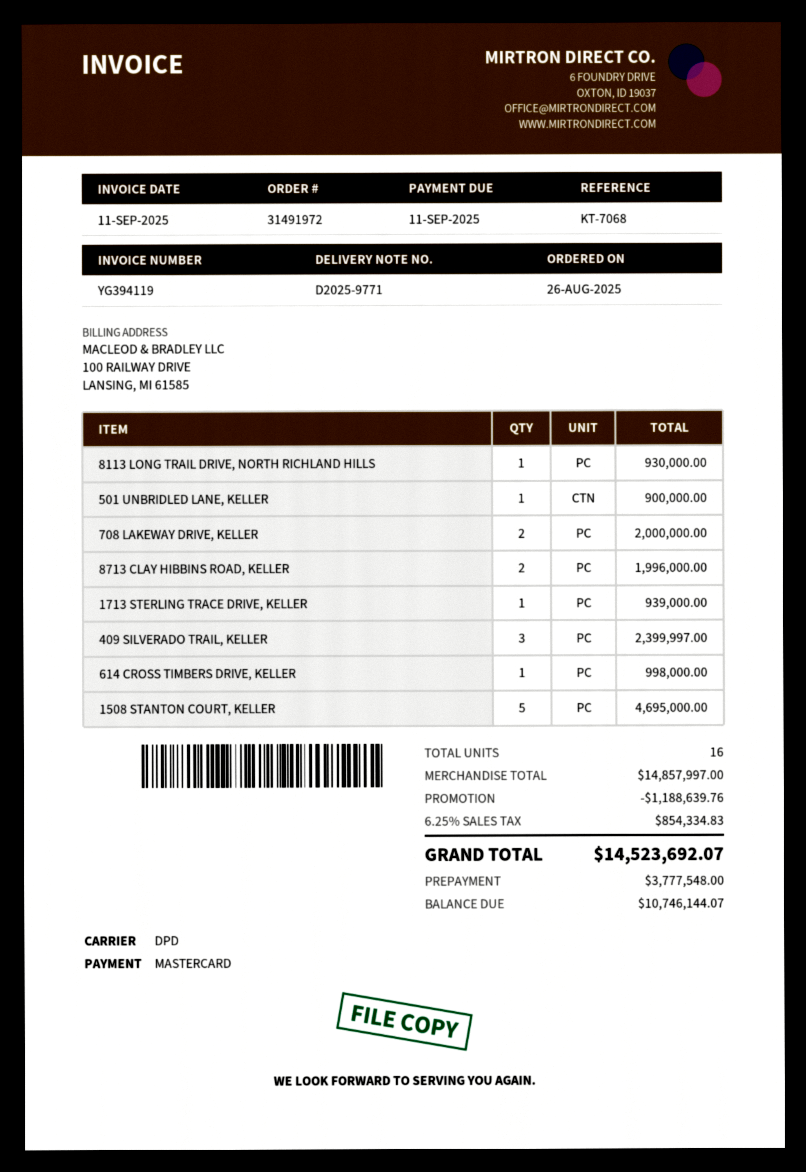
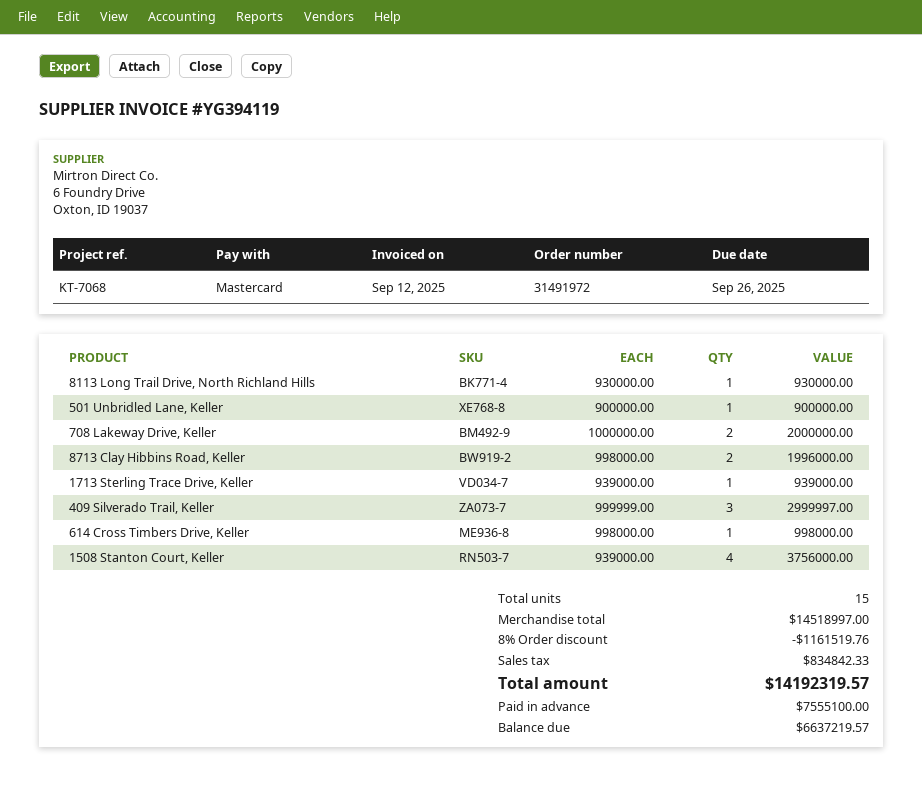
invoice date: 2025-09-11 -> 2025-09-12
due date: 2025-09-11 -> 2025-09-26
409 SILVERADO TRAIL, KELLER: 3 for 2399997.00 -> 3 for 2999997.00
1508 STANTON COURT, KELLER: 5 for 4695000.00 -> 4 for 3756000.00
total quantity: 16 -> 15
subtotal: 14857997.00 -> 14518997.00
discount: 1188639.76 -> 1161519.76
tax: 854334.83 -> 834842.33
total: 14523692.07 -> 14192319.57
deposit: 3777548.00 -> 7555100.00
balance: 10746144.07 -> 6637219.57

